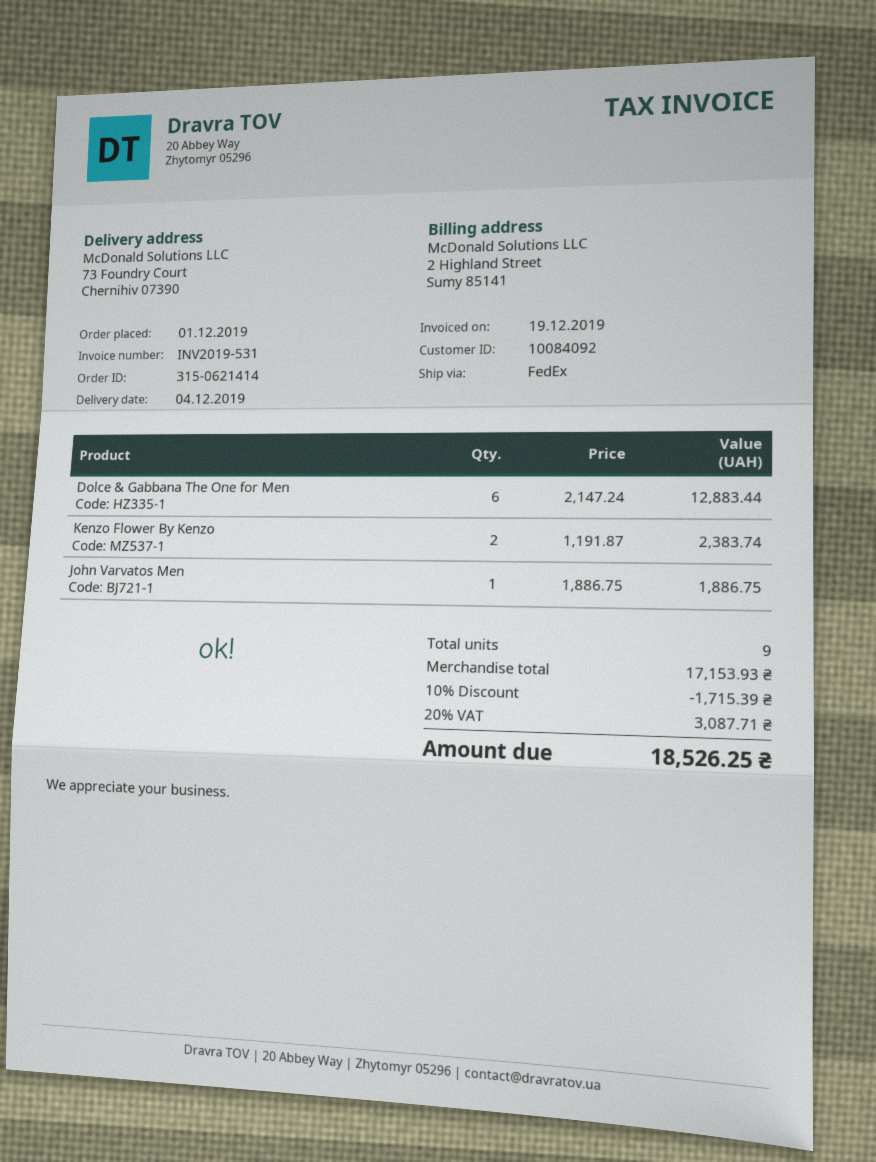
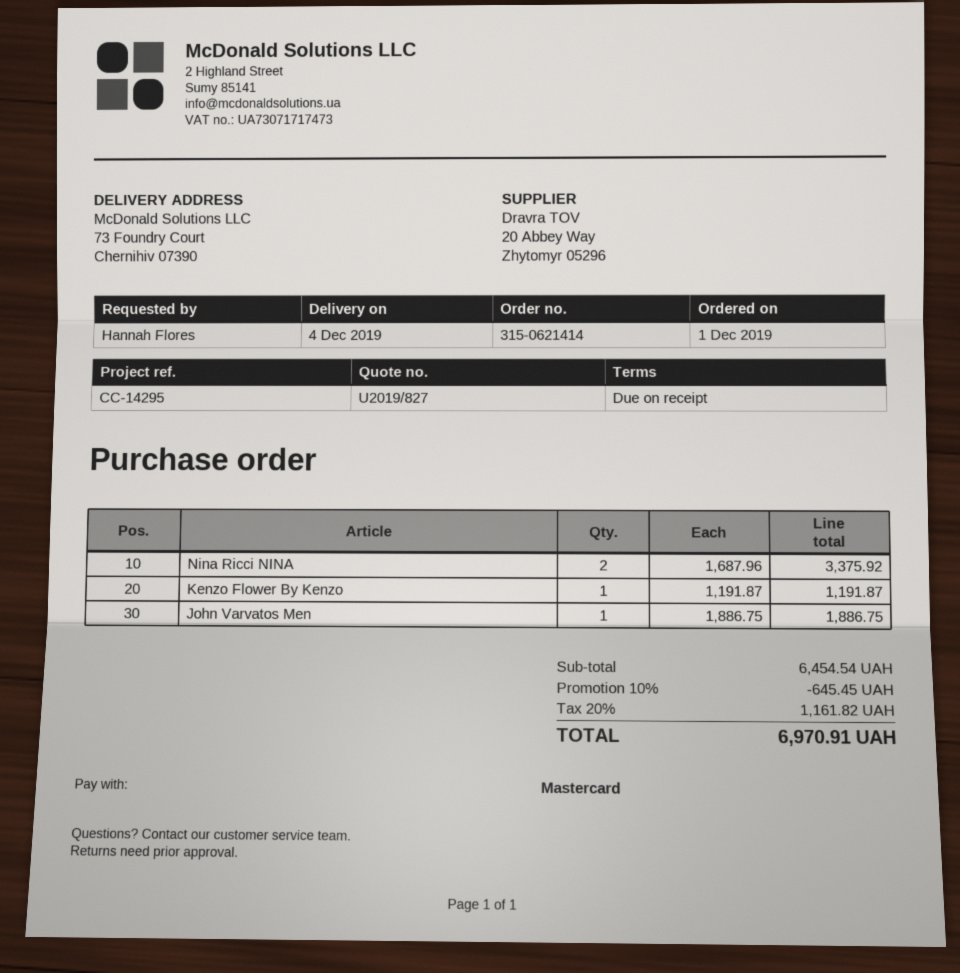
Dolce & Gabbana The One for Men: 6 x 2147.24 = 12883.44 -> none
Kenzo Flower By Kenzo: 2 x 1191.87 = 2383.74 -> 1 x 1191.87 = 1191.87
Nina Ricci NINA: none -> 2 x 1687.96 = 3375.92
subtotal: 17153.93 -> 6454.54
discount: 10% = 1715.39 -> 10% = 645.45
tax: 20% = 3087.71 -> 20% = 1161.82
total: 18526.25 -> 6970.91

